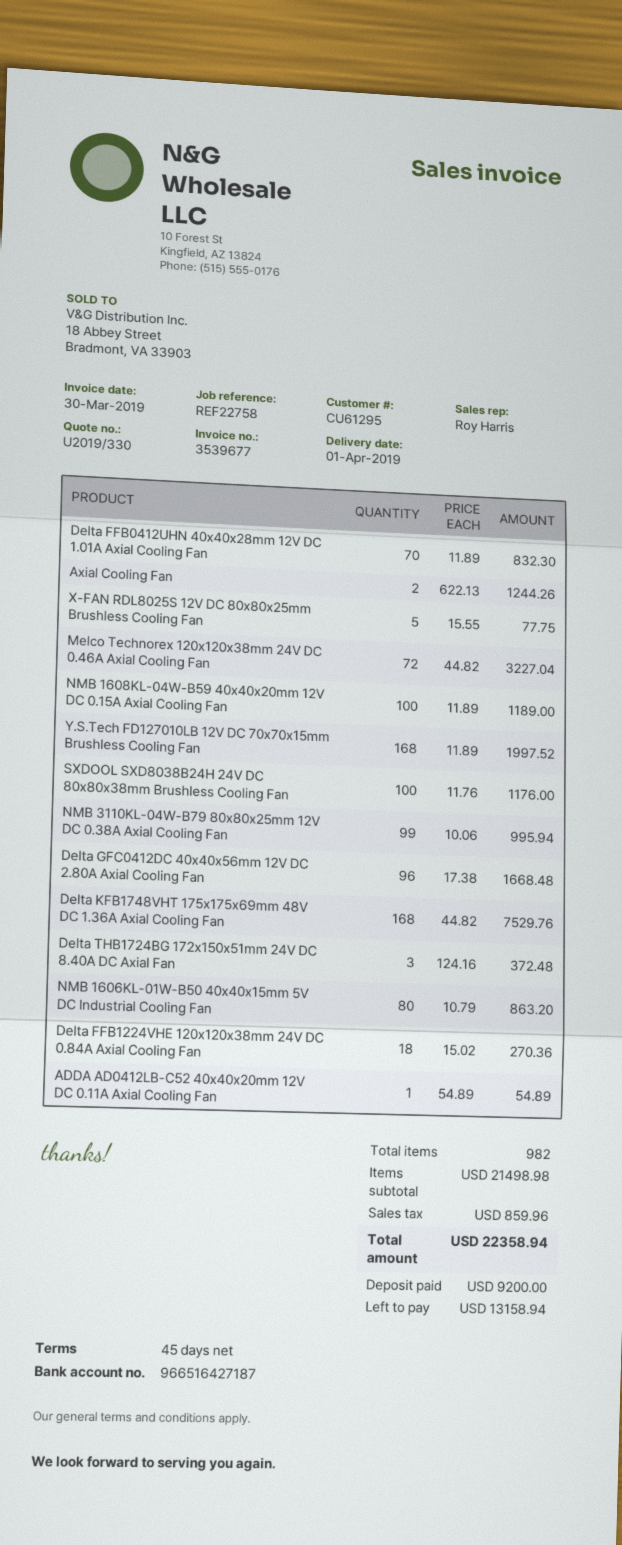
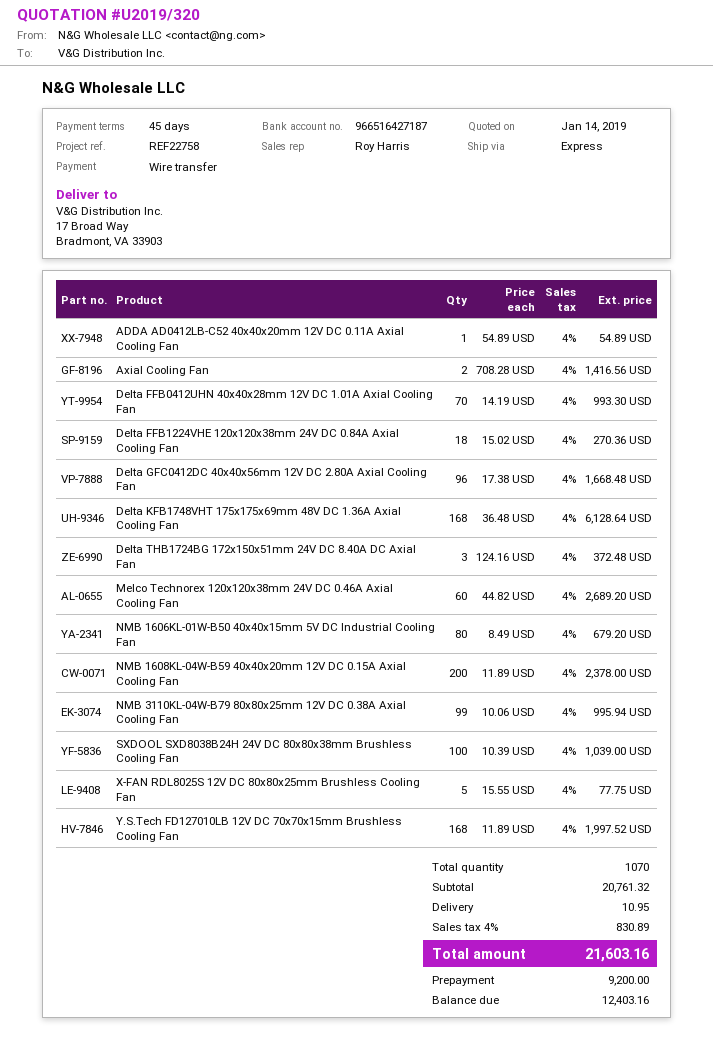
quote number: U2019/330 -> U2019/320
Delta FFB0412UHN 40x40x28mm 12V DC 1.01A Axial Cooling Fan: 70 x 11.89 = 832.30 -> 70 x 14.19 = 993.30
Axial Cooling Fan: 2 x 622.13 = 1244.26 -> 2 x 708.28 = 1416.56
Melco Technorex 120x120x38mm 24V DC 0.46A Axial Cooling Fan: 72 x 44.82 = 3227.04 -> 60 x 44.82 = 2689.20
NMB 1608KL-04W-B59 40x40x20mm 12V DC 0.15A Axial Cooling Fan: 100 x 11.89 = 1189.00 -> 200 x 11.89 = 2378.00
SXDOOL SXD8038B24H 24V DC 80x80x38mm Brushless Cooling Fan: 100 x 11.76 = 1176.00 -> 100 x 10.39 = 1039.00
Delta KFB1748VHT 175x175x69mm 48V DC 1.36A Axial Cooling Fan: 168 x 44.82 = 7529.76 -> 168 x 36.48 = 6128.64
NMB 1606KL-01W-B50 40x40x15mm 5V DC Industrial Cooling Fan: 80 x 10.79 = 863.20 -> 80 x 8.49 = 679.20
total quantity: 982 -> 1070
subtotal: 21498.98 -> 20761.32
shipping: none -> 10.95
tax: 859.96 -> 830.89
total: 22358.94 -> 21603.16
balance: 13158.94 -> 12403.16

